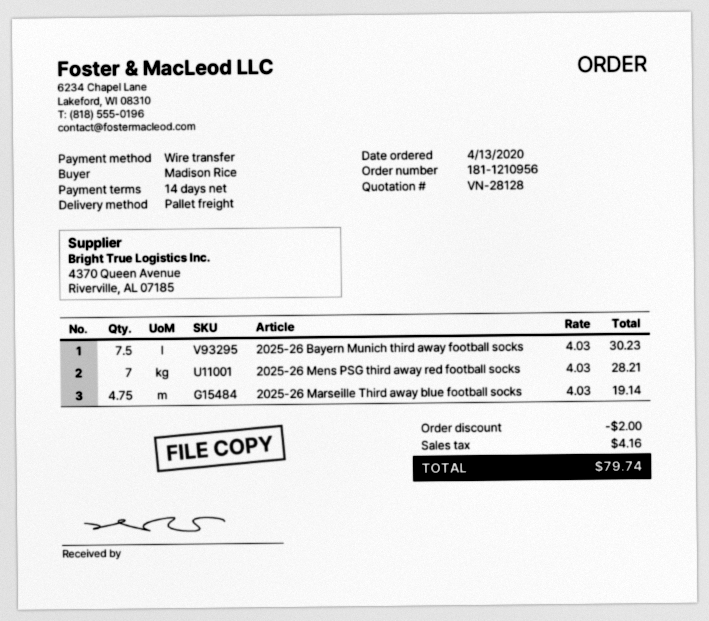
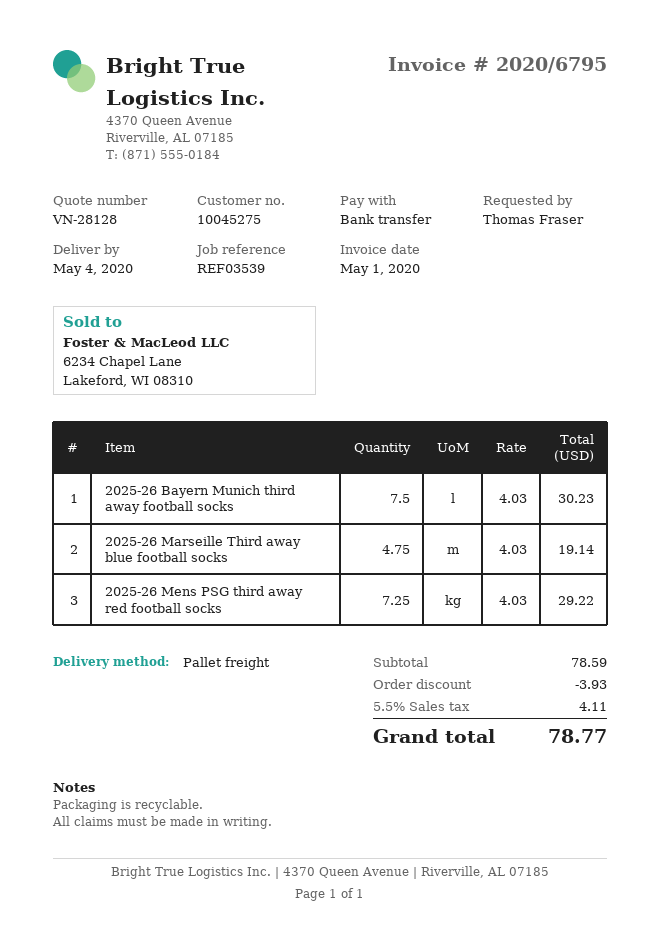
ordered by: Madison Rice -> Thomas Fraser
2025-26 Mens PSG third away red football socks: 7 x 4.03 = 28.21 -> 7.25 x 4.03 = 29.22
discount: 2.00 -> 3.93
tax: 4.16 -> 4.11
total: 79.74 -> 78.77

